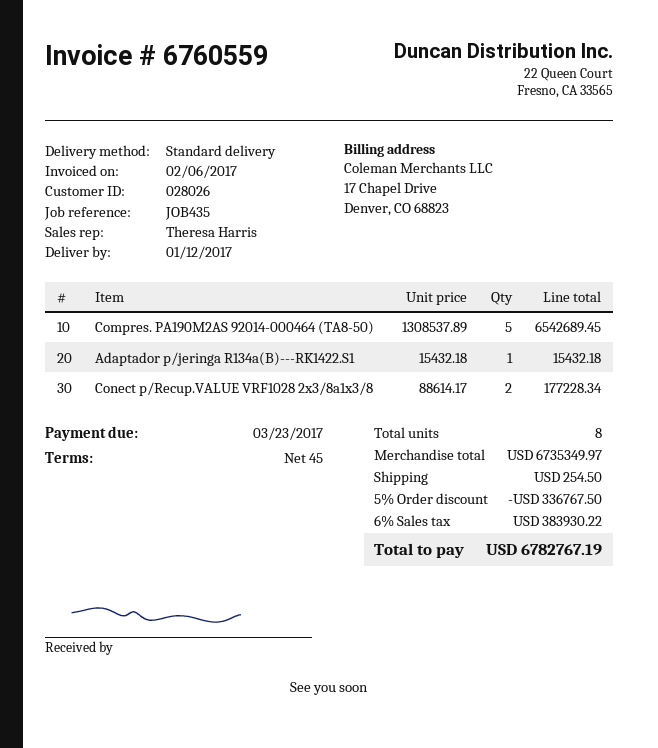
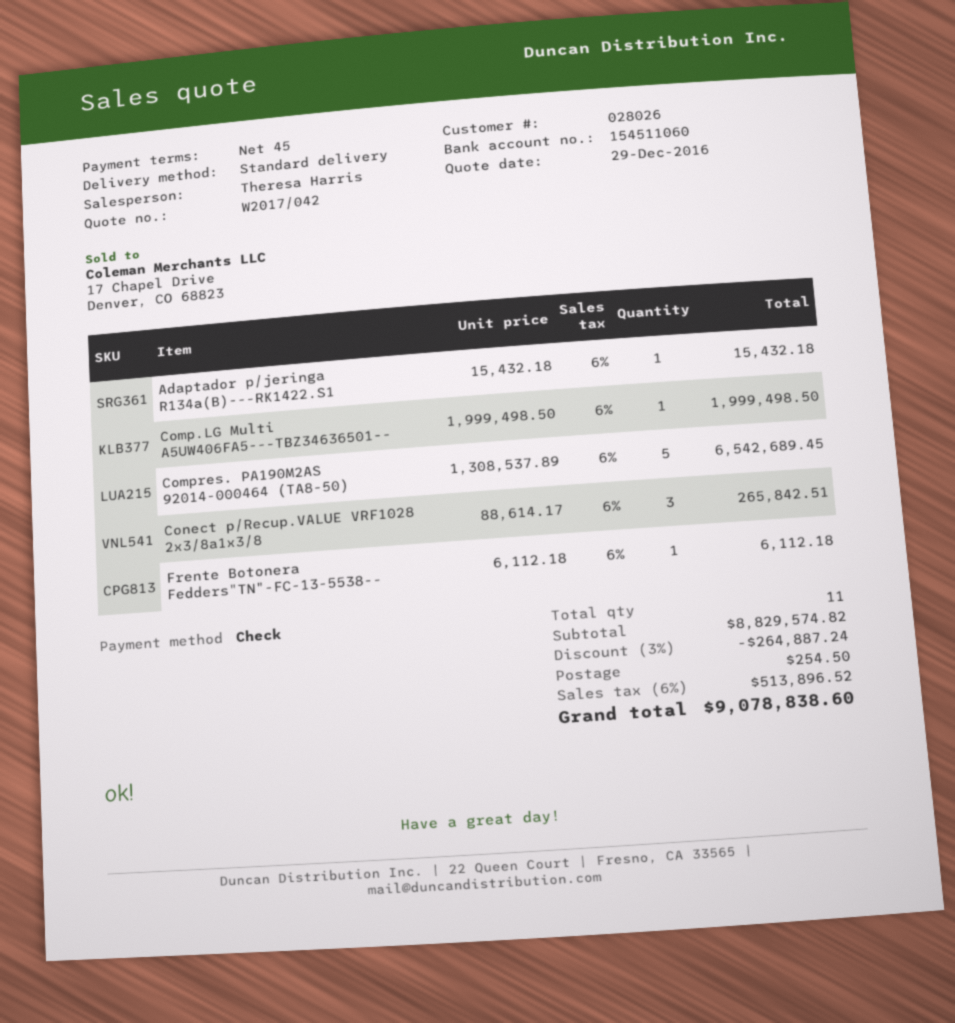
Conect p/Recup.VALUE VRF1028 2x3/8a1x3/8: 2 x 88614.17 = 177228.34 -> 3 x 88614.17 = 265842.51
Comp.LG Multi A5UW406FA5---TBZ34636501--: none -> 1 x 1999498.50 = 1999498.50
Frente Botonera Fedders"TN"-FC-13-5538--: none -> 1 x 6112.18 = 6112.18
total quantity: 8 -> 11
subtotal: 6735349.97 -> 8829574.82
discount: 5% = 336767.50 -> 3% = 264887.24
tax: 6% = 383930.22 -> 6% = 513896.52
total: 6782767.19 -> 9078838.60

